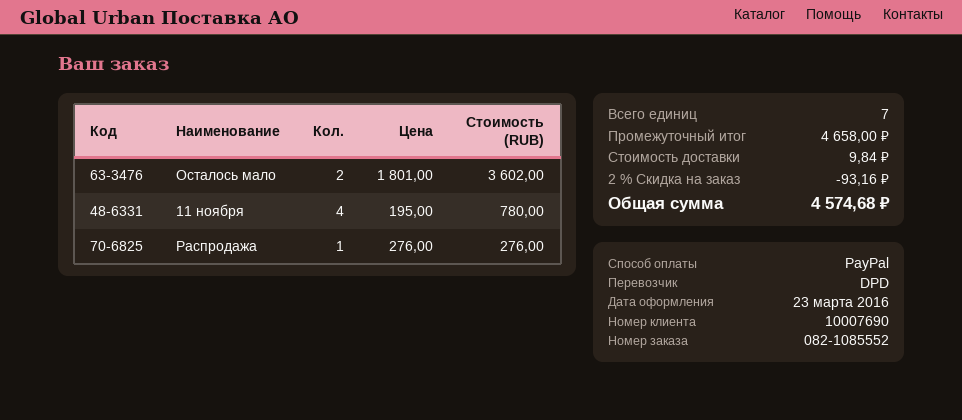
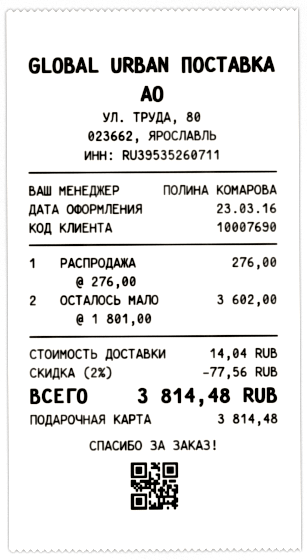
payment method: PayPal -> gift card
11 ноября: 4 x 195.00 = 780.00 -> none
discount: 2% = 93.16 -> 2% = 77.56
shipping: 9.84 -> 14.04
total: 4574.68 -> 3814.48

